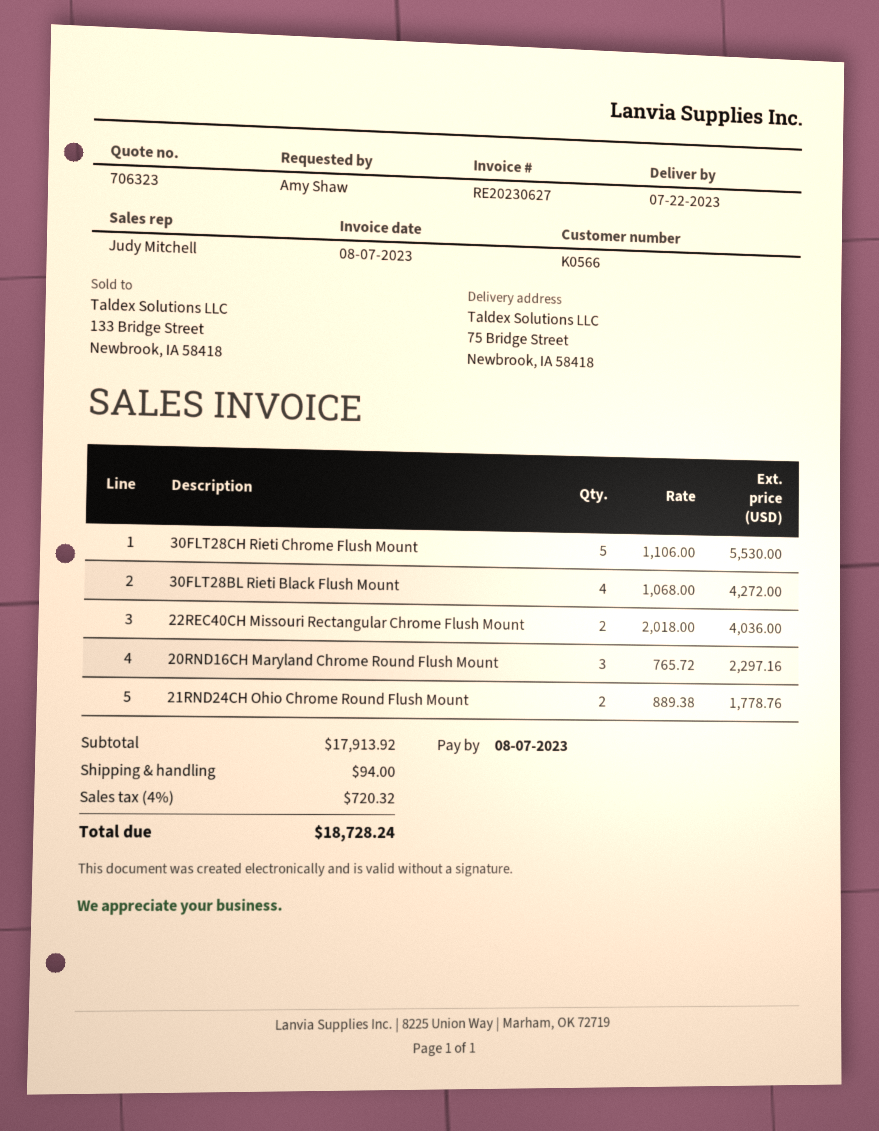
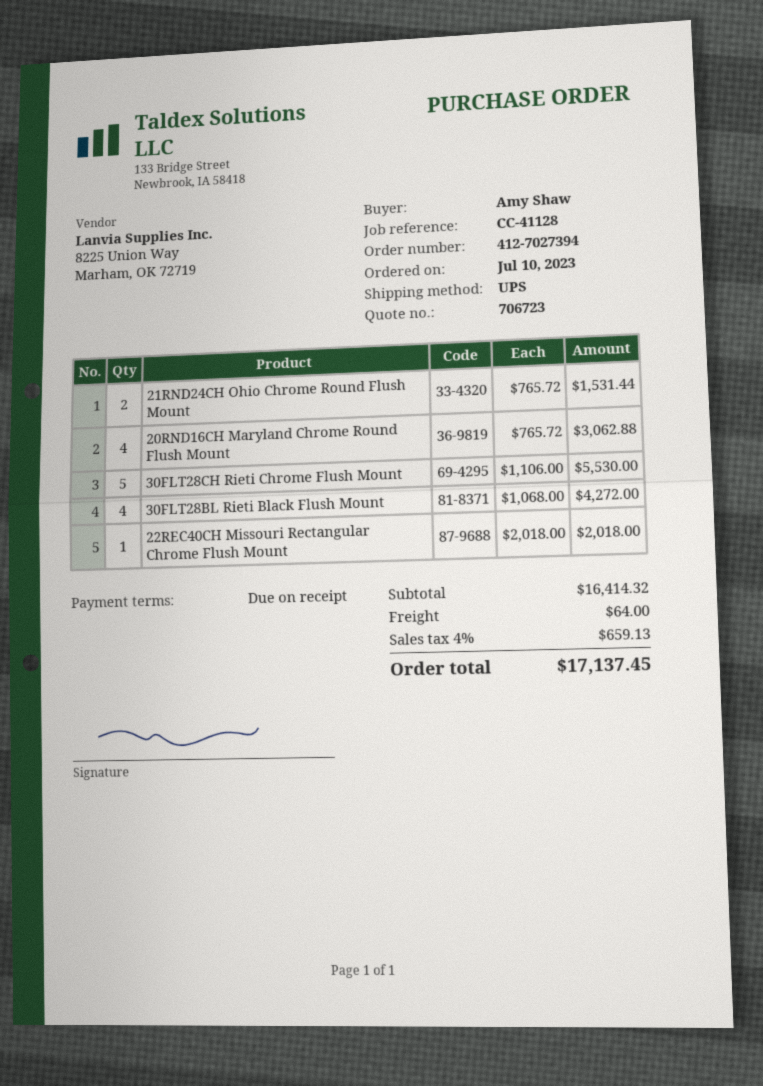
quote number: 706323 -> 706723
22REC40CH Missouri Rectangular Chrome Flush Mount: 2 x 2018.00 = 4036.00 -> 1 x 2018.00 = 2018.00
20RND16CH Maryland Chrome Round Flush Mount: 3 x 765.72 = 2297.16 -> 4 x 765.72 = 3062.88
21RND24CH Ohio Chrome Round Flush Mount: 2 x 889.38 = 1778.76 -> 2 x 765.72 = 1531.44
subtotal: 17913.92 -> 16414.32
shipping: 94.00 -> 64.00
tax: 4% = 720.32 -> 4% = 659.13
total: 18728.24 -> 17137.45

